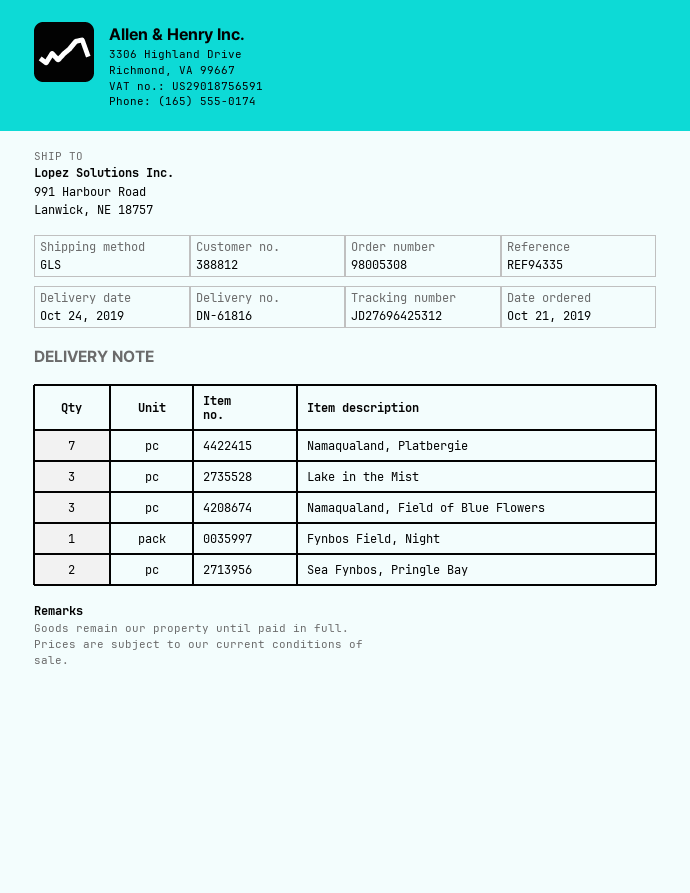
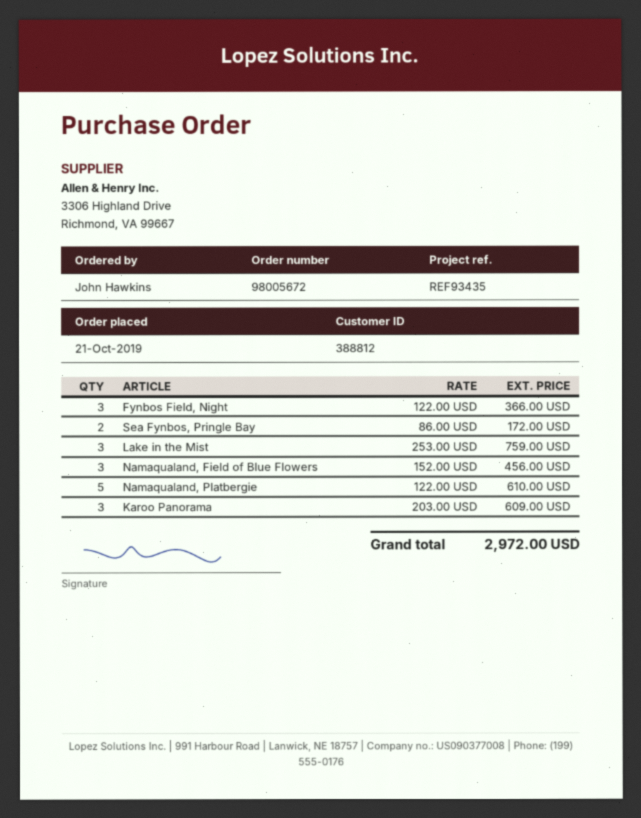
order number: 98005308 -> 98005672
reference: REF94335 -> REF93435
Namaqualand, Platbergie: 7 -> 5
Fynbos Field, Night: 1 -> 3
Karoo Panorama: none -> 3

